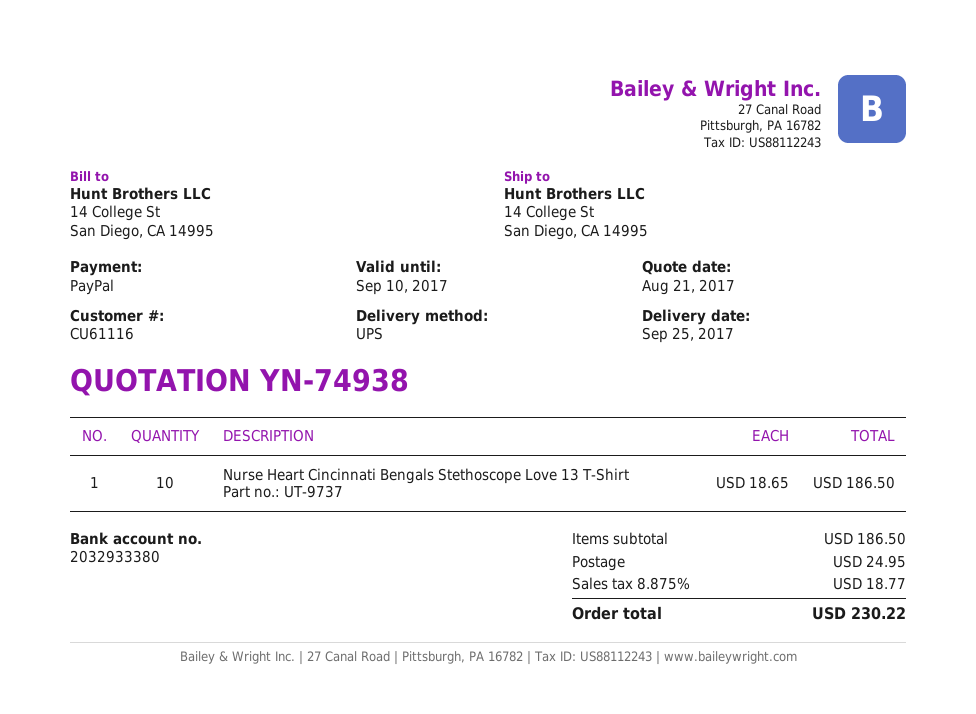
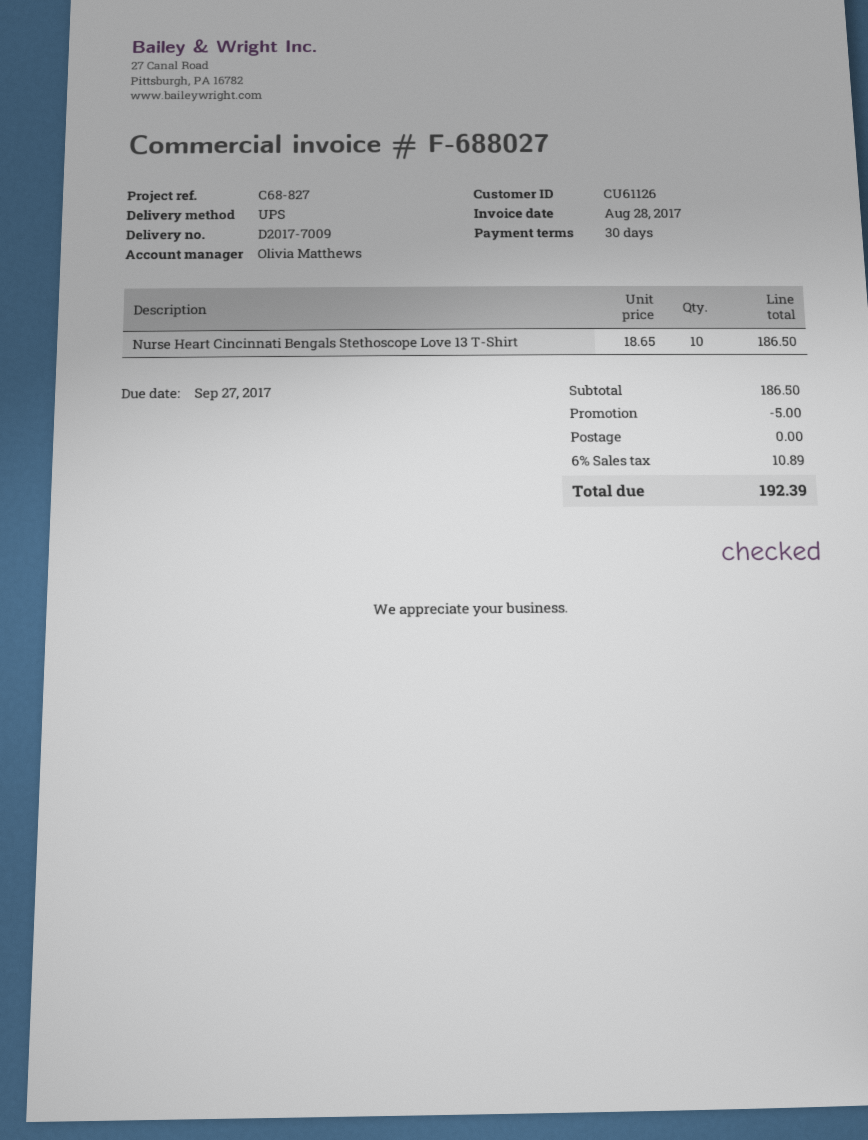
customer number: CU61116 -> CU61126
discount: none -> 5.00
shipping: 24.95 -> 0.00
tax: 8.875% = 18.77 -> 6% = 10.89
total: 230.22 -> 192.39

